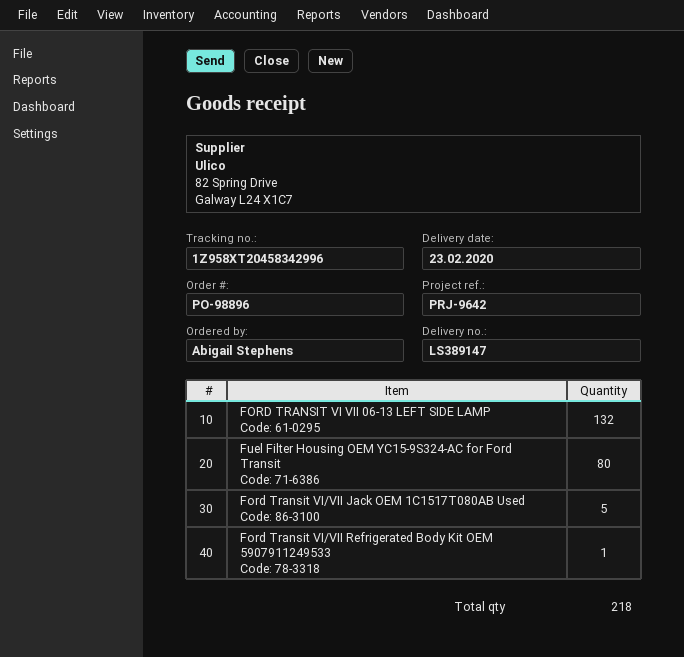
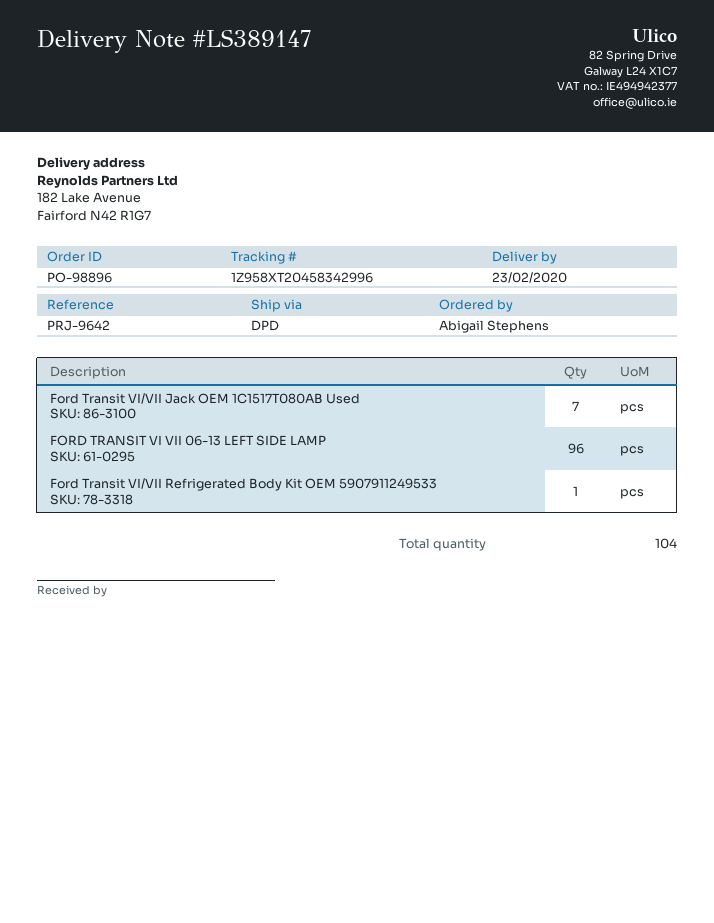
FORD TRANSIT VI VII 06-13 LEFT SIDE LAMP: 132 -> 96
Fuel Filter Housing OEM YC15-9S324-AC for Ford Transit: 80 -> none
Ford Transit VI/VII Jack OEM 1C1517T080AB Used: 5 -> 7
total quantity: 218 -> 104

